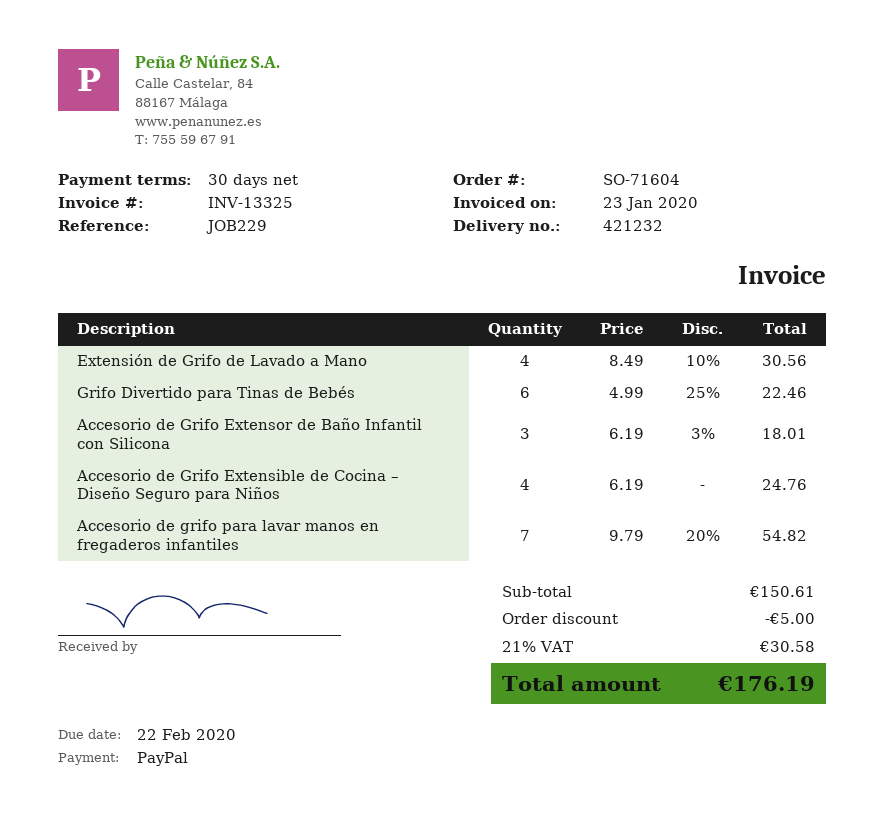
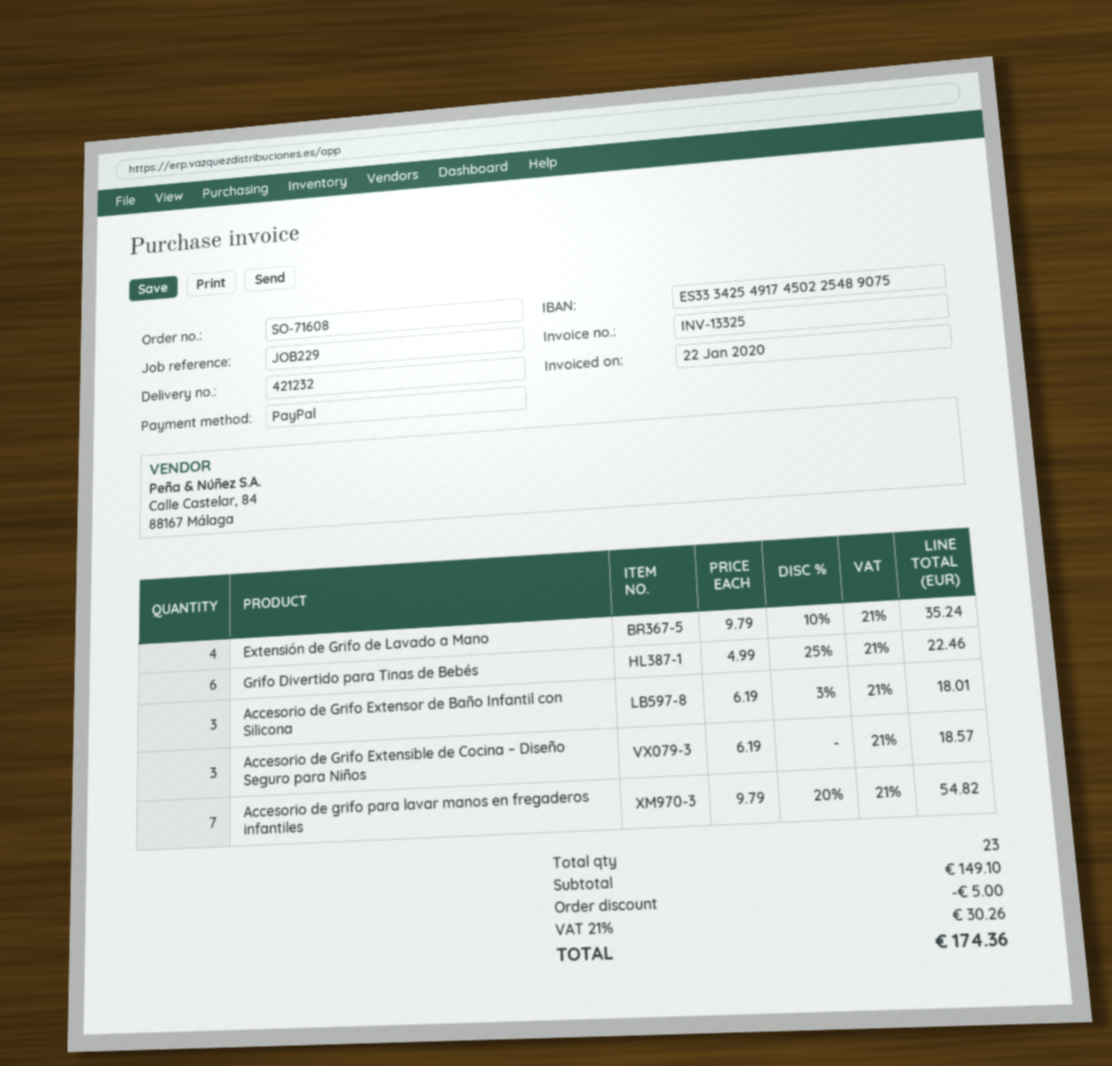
order number: SO-71604 -> SO-71608
invoice date: 2020-01-23 -> 2020-01-22
Extensión de Grifo de Lavado a Mano: 4 x 8.49 - 10% = 30.56 -> 4 x 9.79 - 10% = 35.24
Accesorio de Grifo Extensible de Cocina – Diseño Seguro para Niños: 4 x 6.19 = 24.76 -> 3 x 6.19 = 18.57
subtotal: 150.61 -> 149.10
tax: 21% = 30.58 -> 21% = 30.26
total: 176.19 -> 174.36

